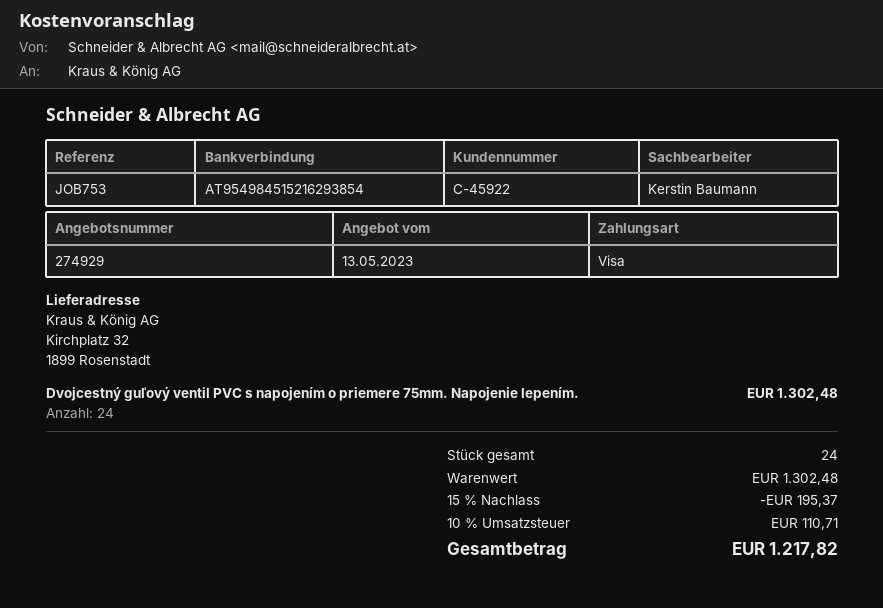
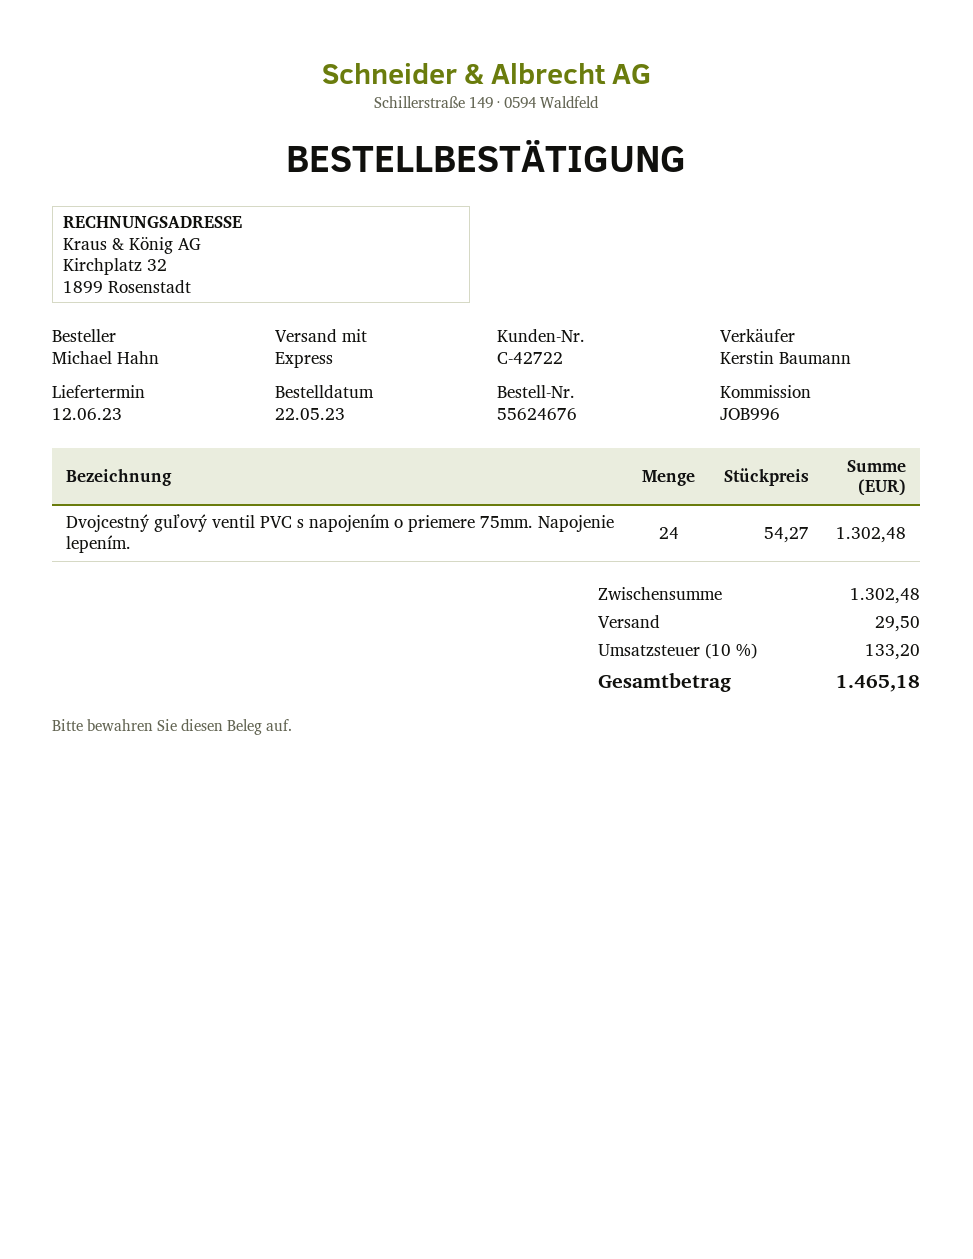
customer number: C-45922 -> C-42722
reference: JOB753 -> JOB996
discount: 15% = 195.37 -> none
shipping: none -> 29.50
tax: 10% = 110.71 -> 10% = 133.20
total: 1217.82 -> 1465.18

